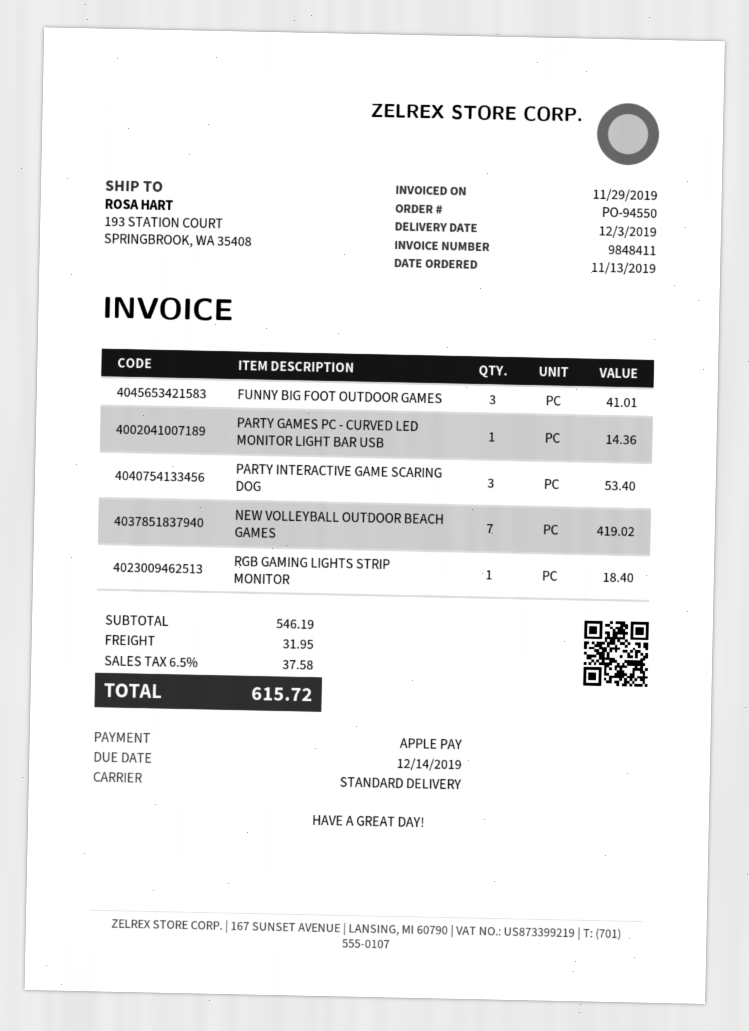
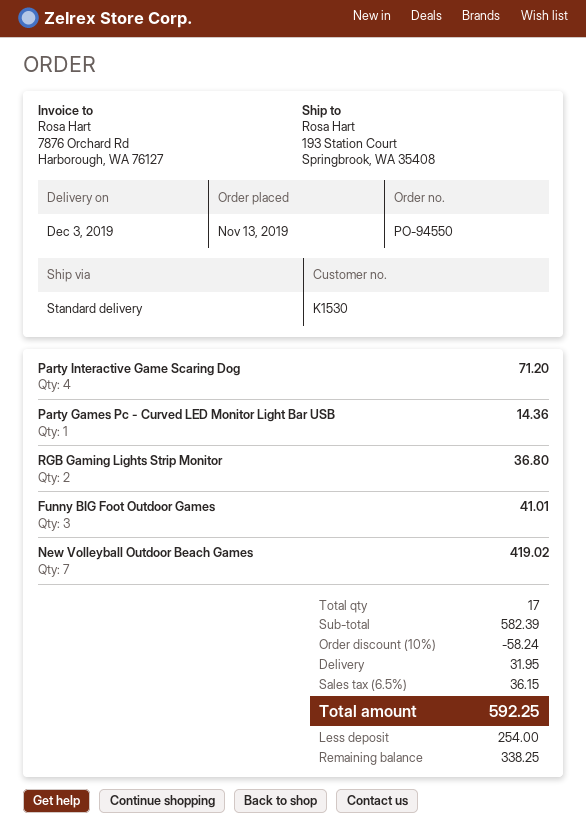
PARTY INTERACTIVE GAME SCARING DOG: 3 for 53.40 -> 4 for 71.20
RGB GAMING LIGHTS STRIP MONITOR: 1 for 18.40 -> 2 for 36.80
subtotal: 546.19 -> 582.39
discount: none -> 10% = 58.24
tax: 6.5% = 37.58 -> 6.5% = 36.15
total: 615.72 -> 592.25

